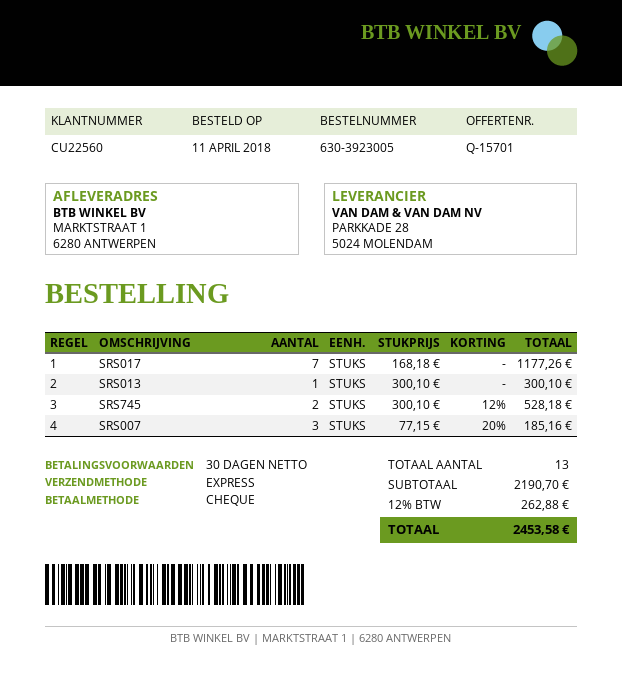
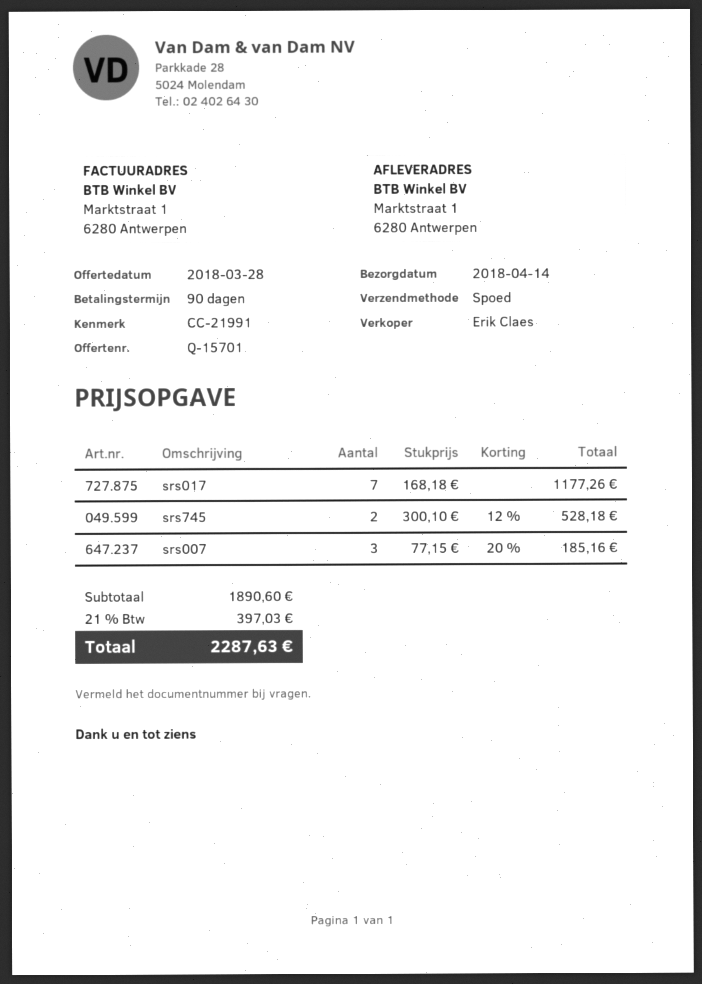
payment terms: 30 days -> 90 days
SRS013: 1 x 300.10 = 300.10 -> none
subtotal: 2190.70 -> 1890.60
tax: 12% = 262.88 -> 21% = 397.03
total: 2453.58 -> 2287.63

